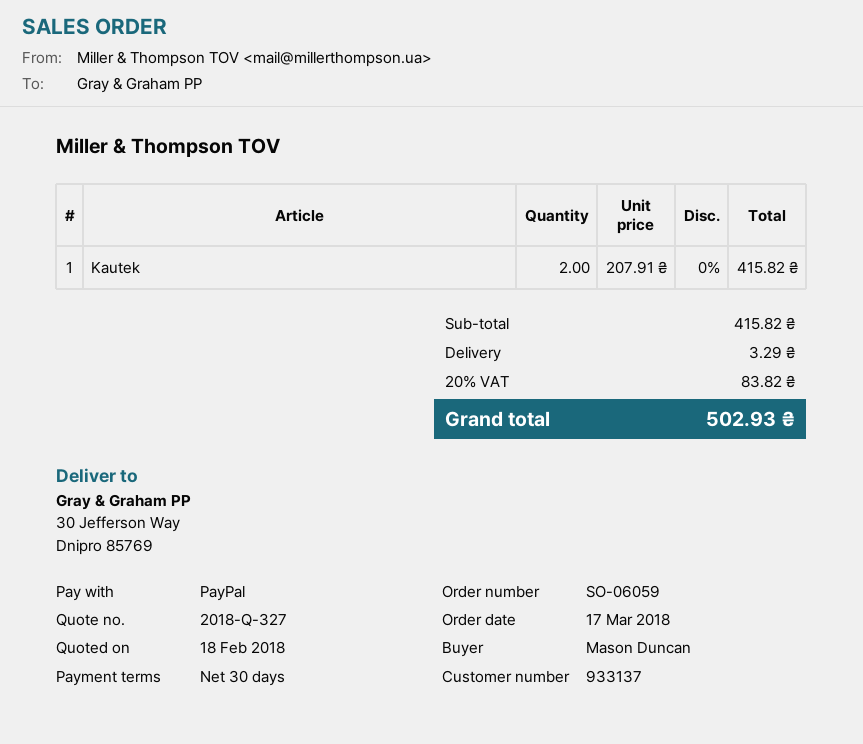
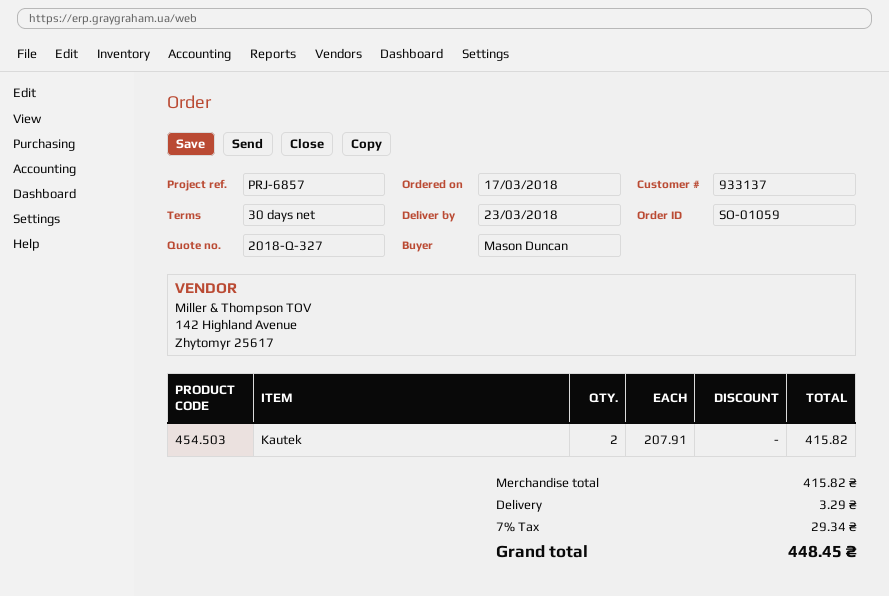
order number: SO-06059 -> SO-01059
tax: 20% = 83.82 -> 7% = 29.34
total: 502.93 -> 448.45

